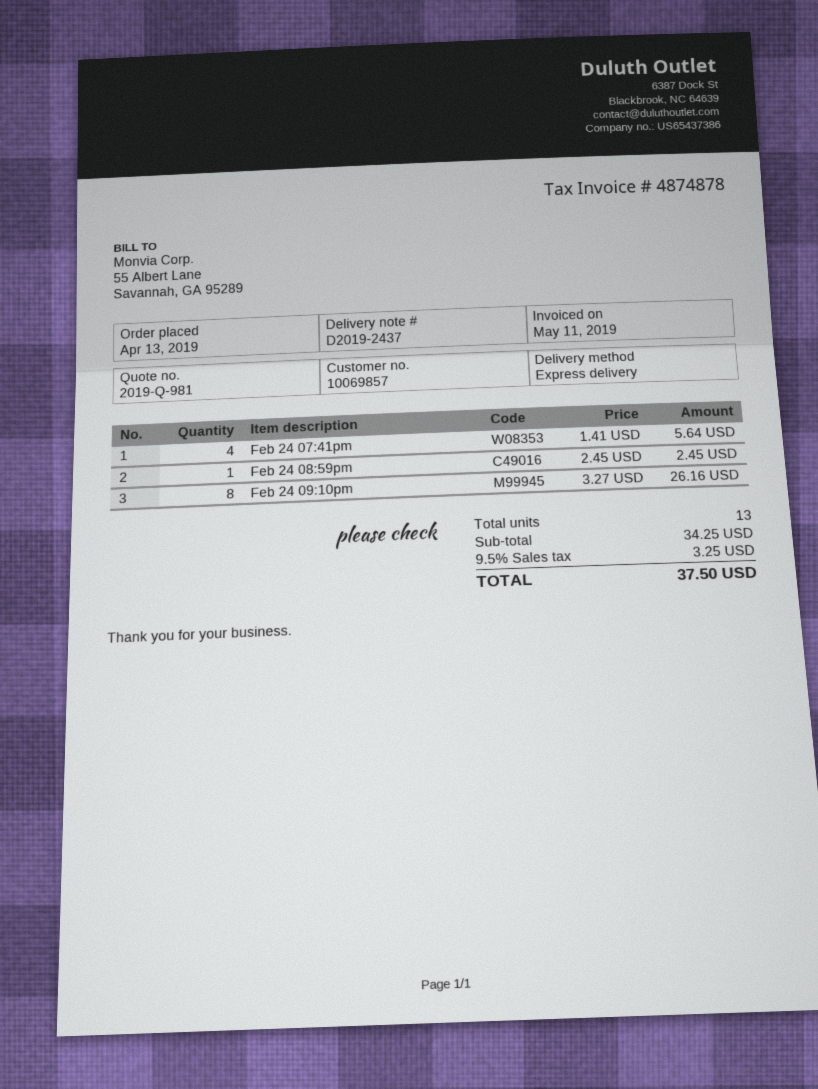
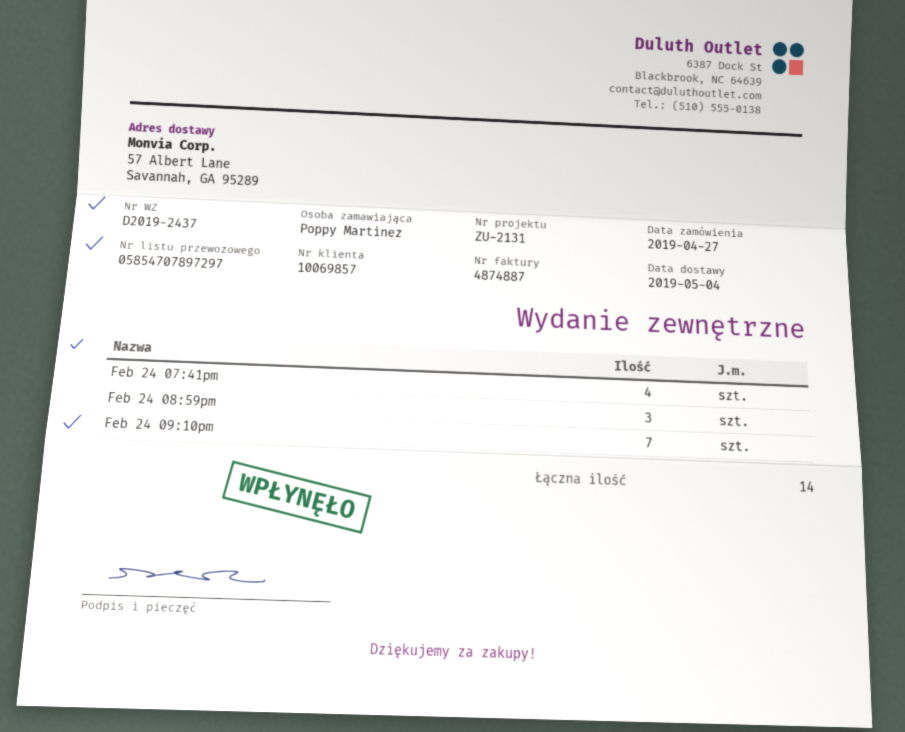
order date: 2019-04-13 -> 2019-04-27
invoice number: 4874878 -> 4874887
Feb 24 08:59pm: 1 -> 3
Feb 24 09:10pm: 8 -> 7
total quantity: 13 -> 14

